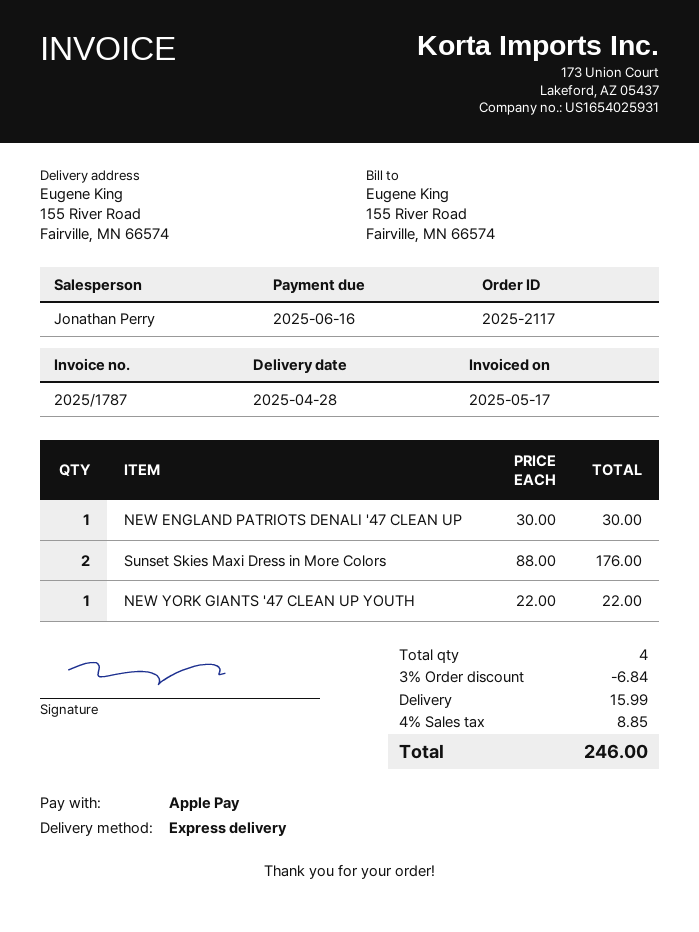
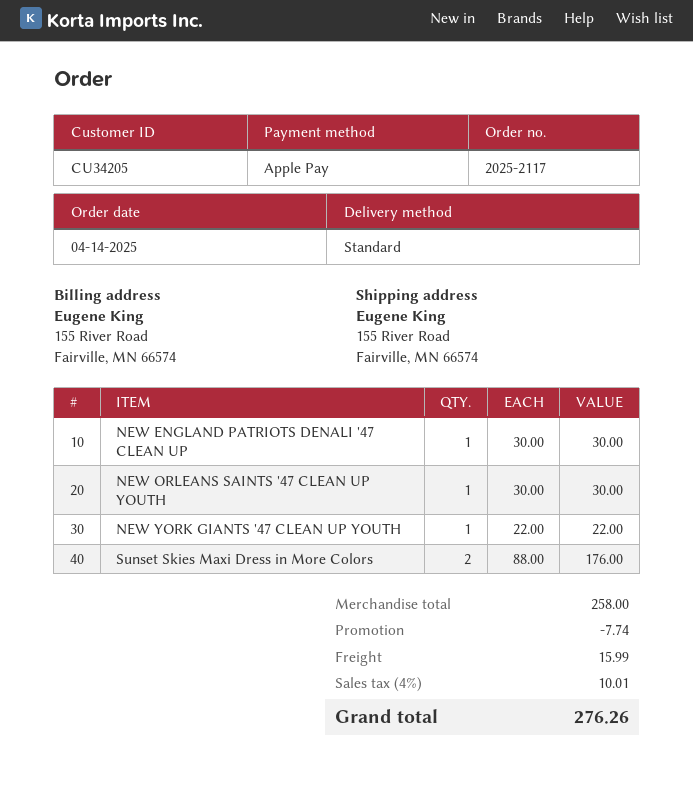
shipping method: express -> standard
NEW ORLEANS SAINTS '47 CLEAN UP YOUTH: none -> 1 x 30.00 = 30.00
discount: 6.84 -> 7.74
tax: 4% = 8.85 -> 4% = 10.01
total: 246.00 -> 276.26

